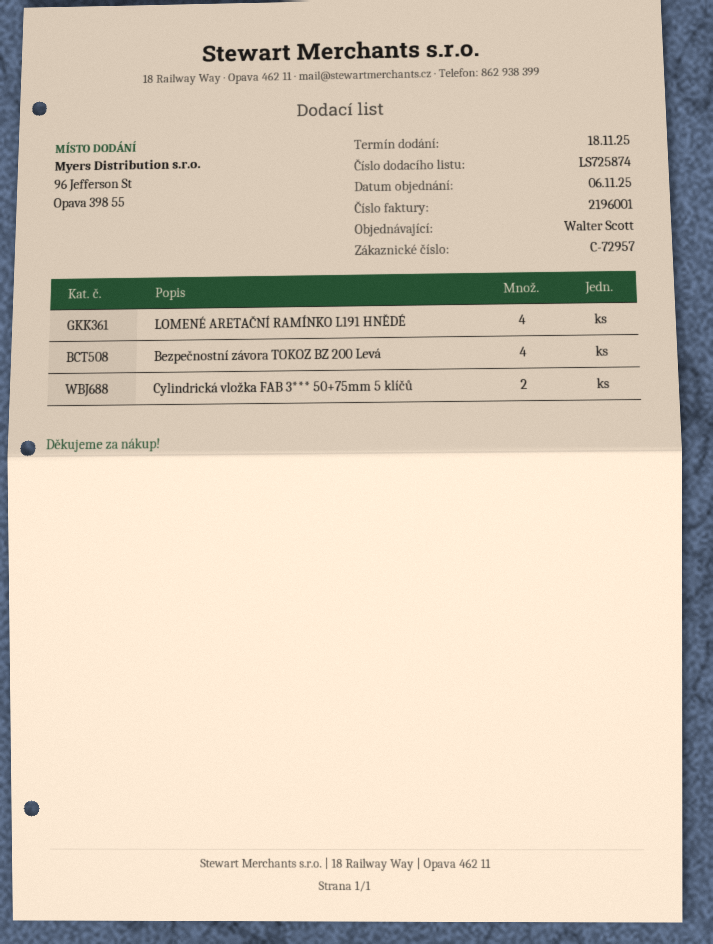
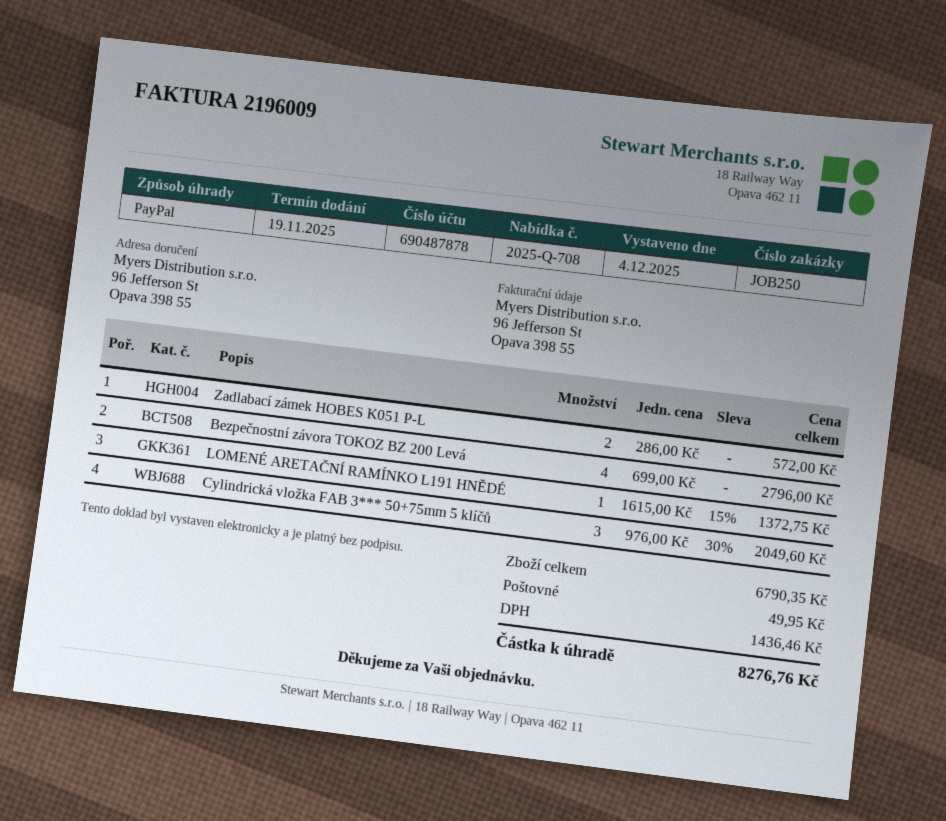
delivery date: 2025-11-18 -> 2025-11-19
invoice number: 2196001 -> 2196009
LOMENÉ ARETAČNÍ RAMÍNKO L191 HNĚDÉ: 4 -> 1
Cylindrická vložka FAB 3*** 50+75mm 5 klíčů: 2 -> 3
Zadlabací zámek HOBES K051 P-L: none -> 2

